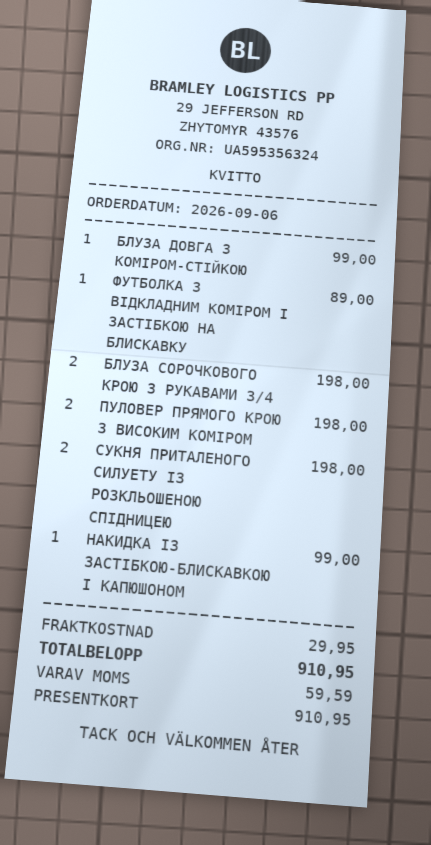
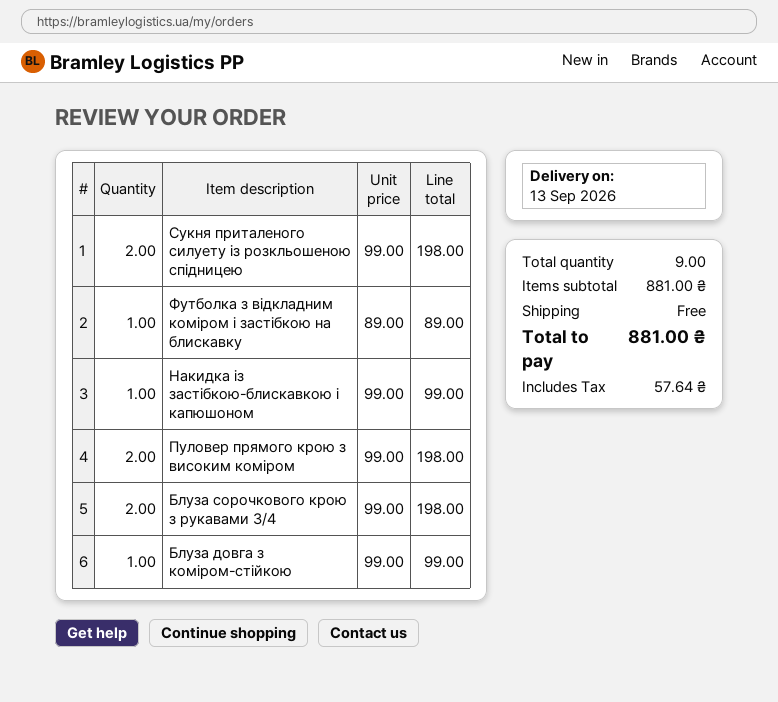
shipping: 29.95 -> 0.00
tax: 59.59 -> 57.64
total: 910.95 -> 881.00

